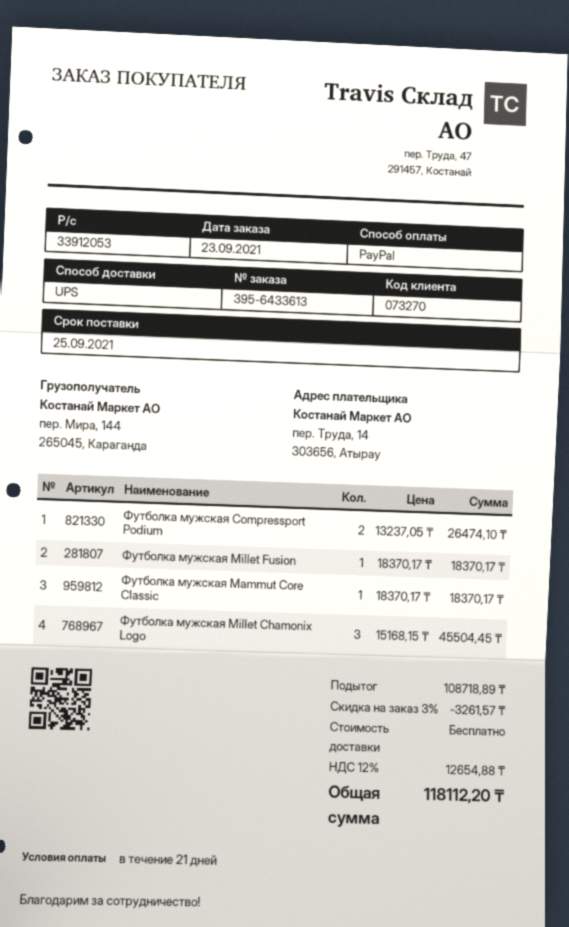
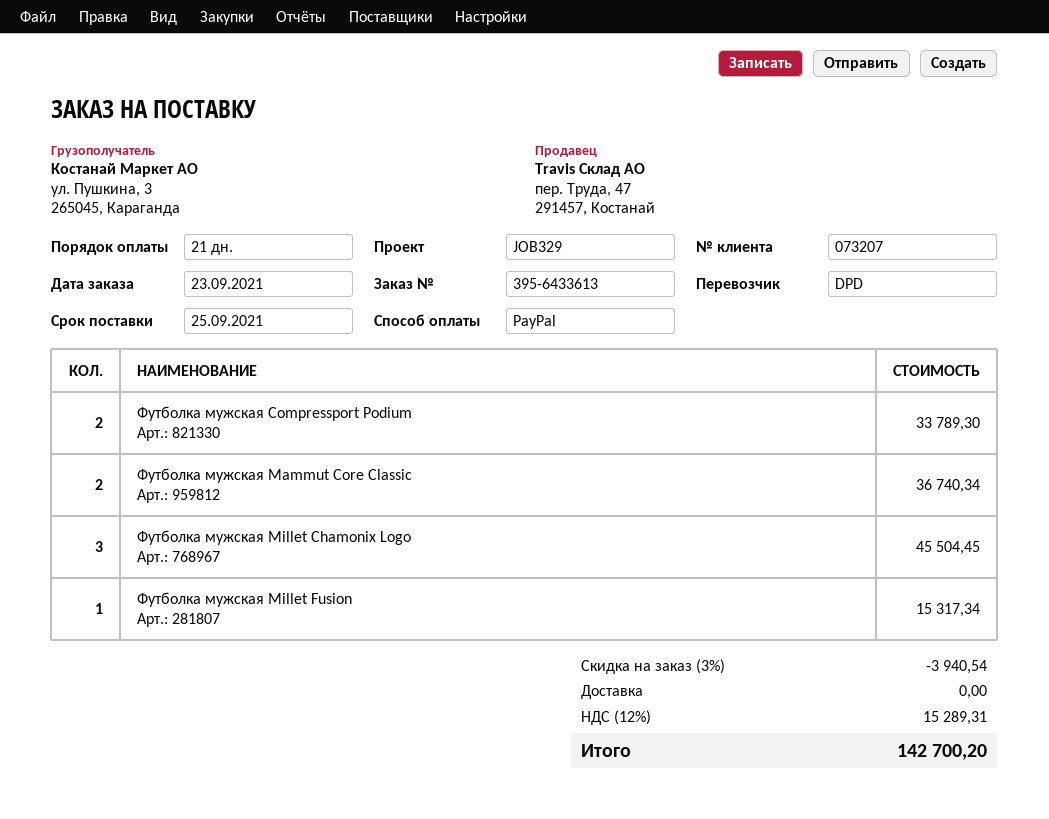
customer number: 073270 -> 073207
shipping method: UPS -> DPD
ship to: пер. Мира, 144, 265045, Караганда -> ул. Пушкина, 3, 265045, Караганда
Футболка мужская Compressport Podium: 2 for 26474.10 -> 2 for 33789.30
Футболка мужская Millet Fusion: 1 for 18370.17 -> 1 for 15317.34
Футболка мужская Mammut Core Classic: 1 for 18370.17 -> 2 for 36740.34
discount: 3% = 3261.57 -> 3% = 3940.54
tax: 12% = 12654.88 -> 12% = 15289.31
total: 118112.20 -> 142700.20

